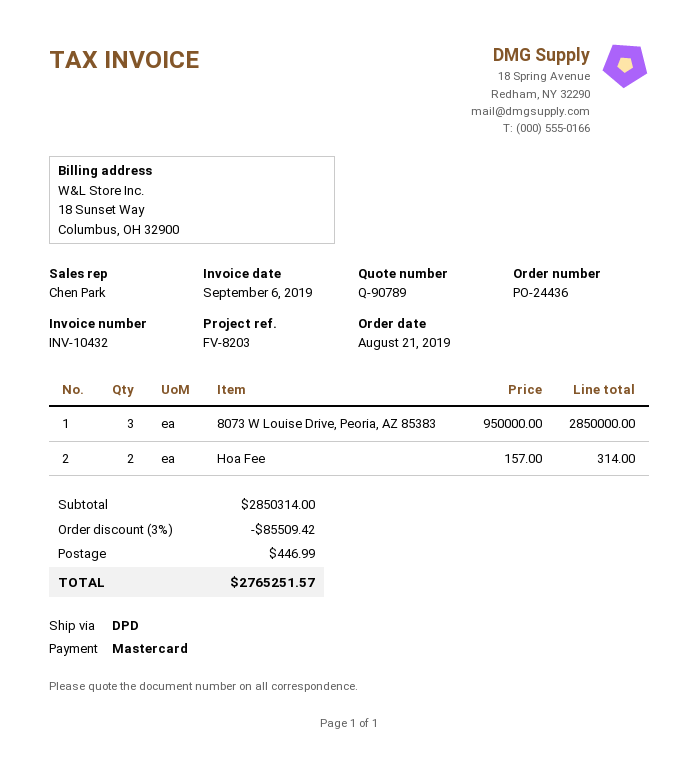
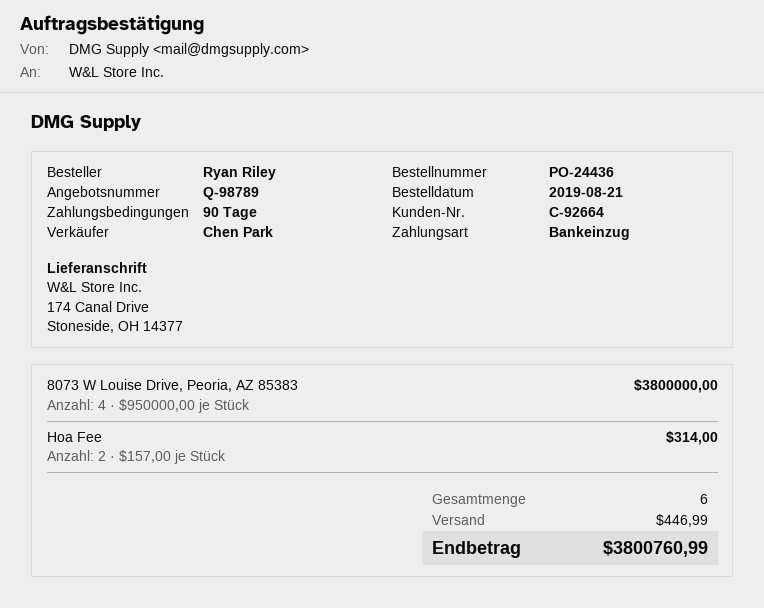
quote number: Q-90789 -> Q-98789
payment method: Mastercard -> direct debit
8073 W Louise Drive, Peoria, AZ 85383: 3 x 950000.00 = 2850000.00 -> 4 x 950000.00 = 3800000.00
discount: 3% = 85509.42 -> none
total: 2765251.57 -> 3800760.99

